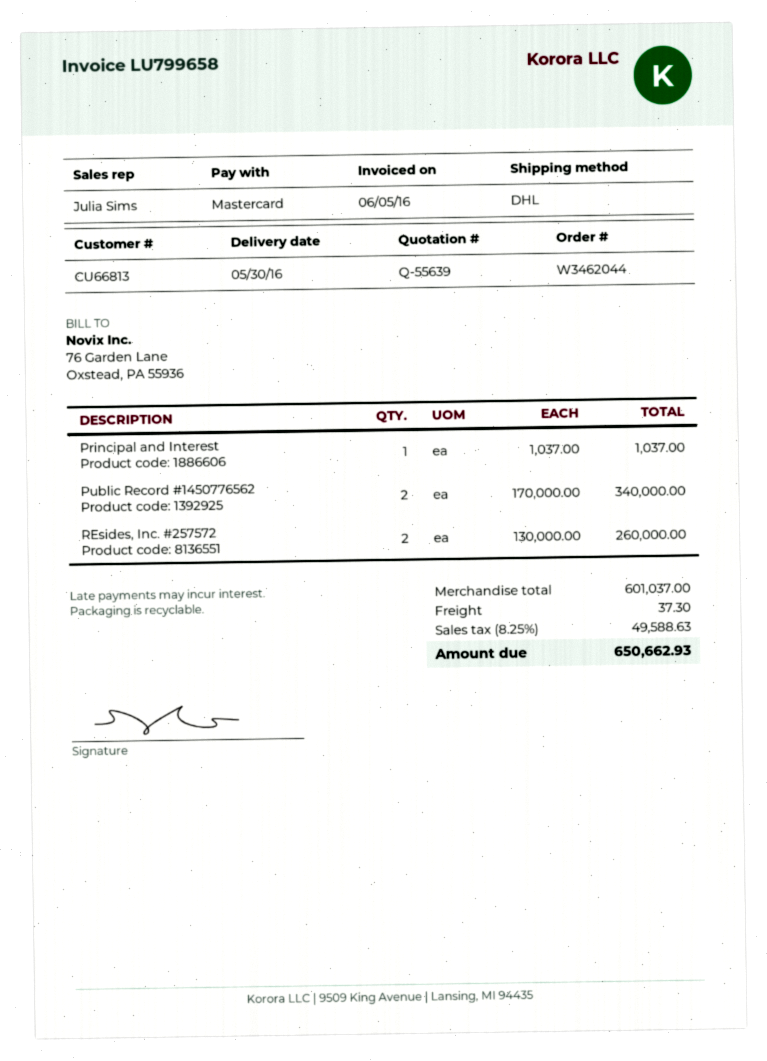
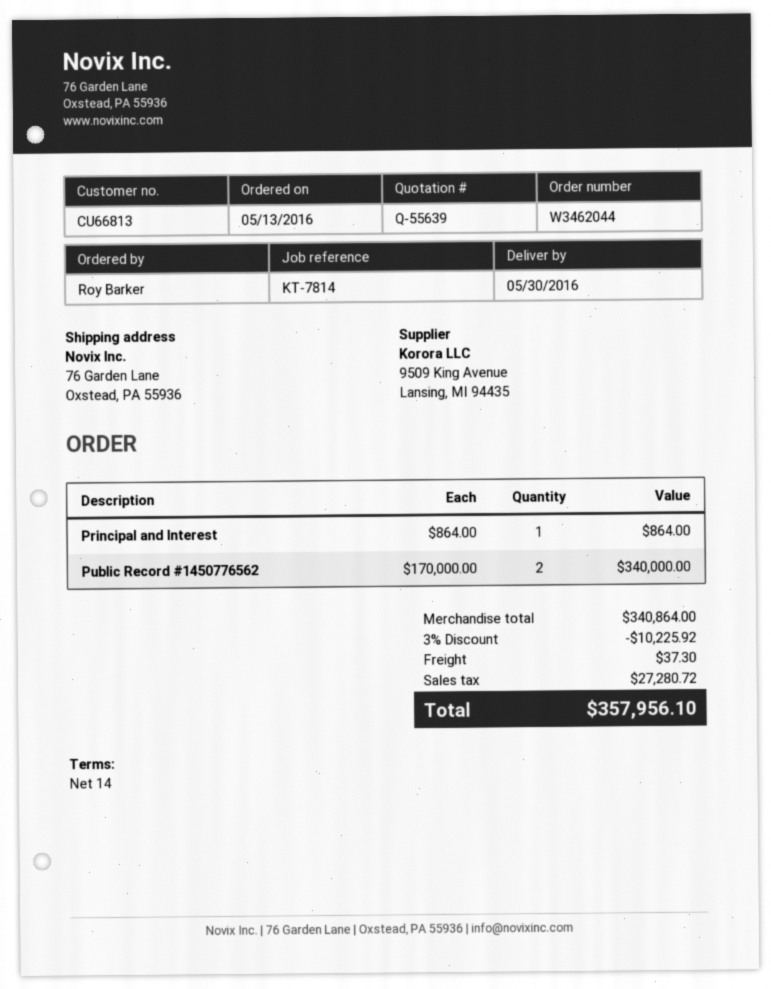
Principal and Interest: 1 x 1037.00 = 1037.00 -> 1 x 864.00 = 864.00
REsides, Inc. #257572: 2 x 130000.00 = 260000.00 -> none
subtotal: 601037.00 -> 340864.00
discount: none -> 3% = 10225.92
tax: 49588.63 -> 27280.72
total: 650662.93 -> 357956.10

